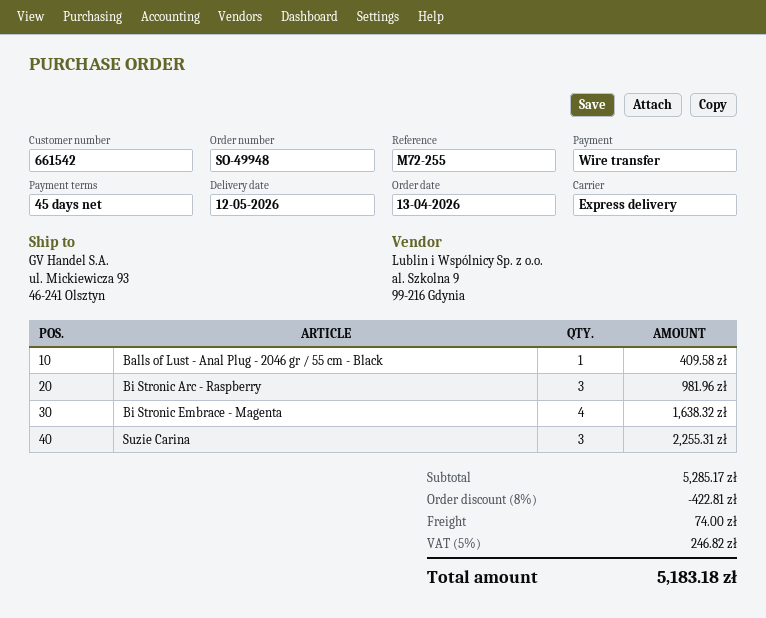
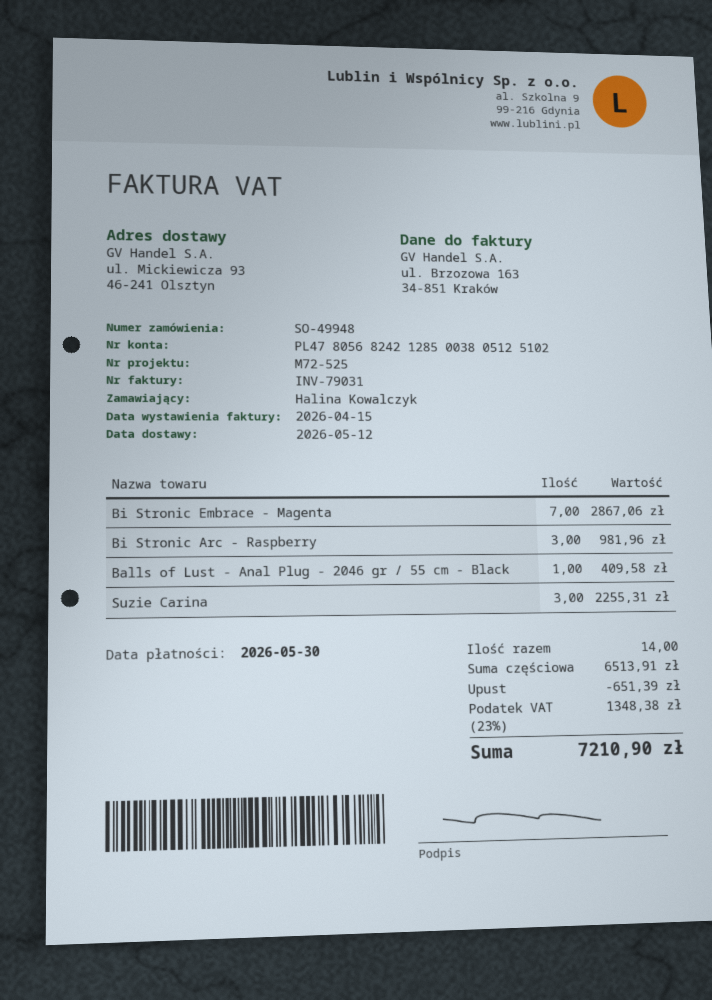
reference: M72-255 -> M72-525
Bi Stronic Embrace - Magenta: 4 for 1638.32 -> 7 for 2867.06
subtotal: 5285.17 -> 6513.91
discount: 422.81 -> 651.39
shipping: 74.00 -> none
tax: 5% = 246.82 -> 23% = 1348.38
total: 5183.18 -> 7210.90

